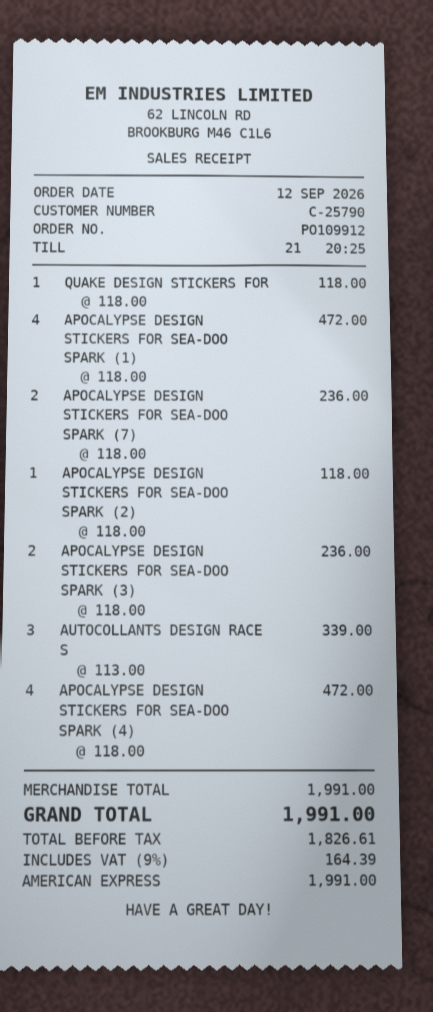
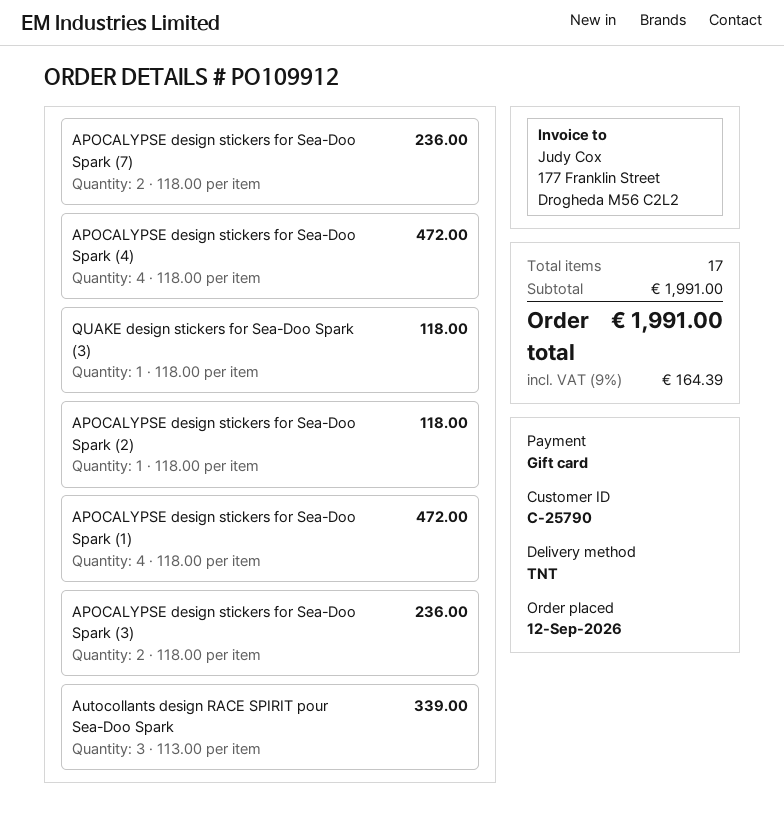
payment method: American Express -> gift card

